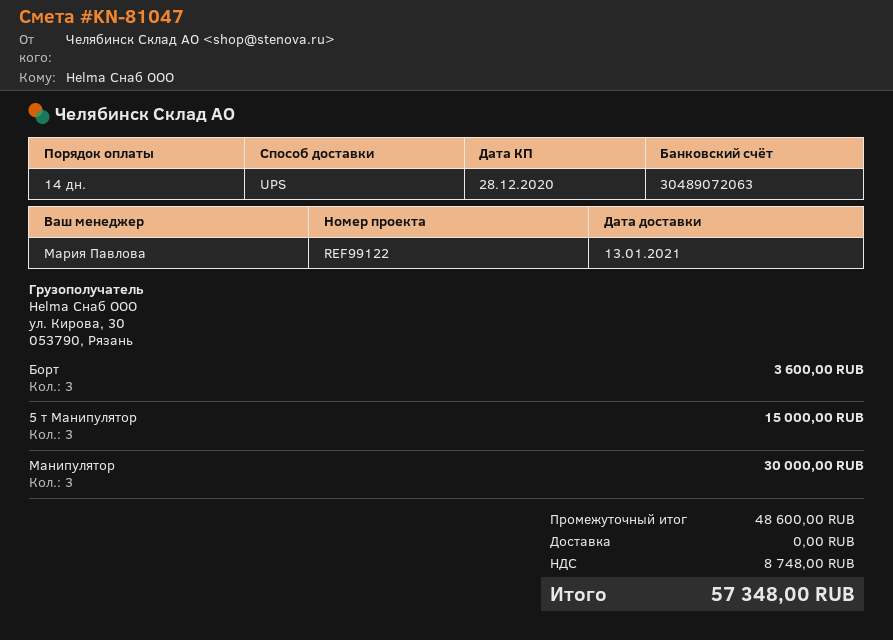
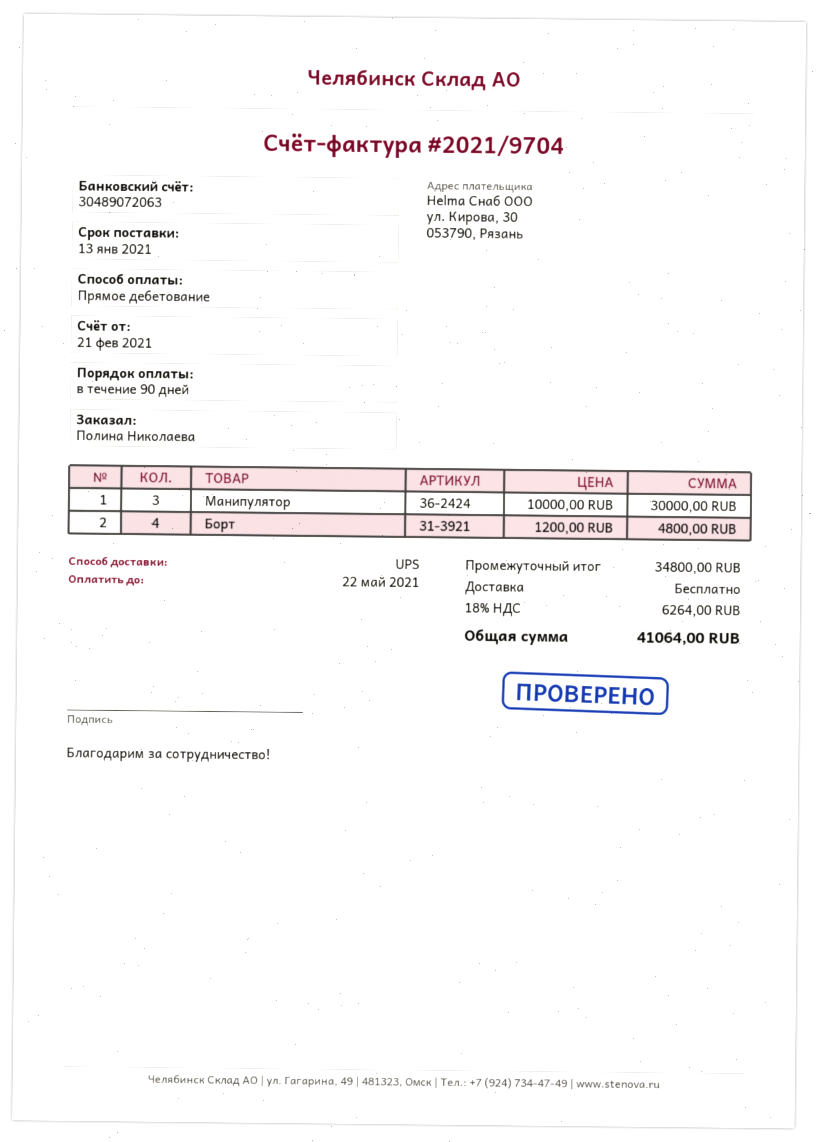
payment terms: 14 days -> 90 days
Борт: 3 for 3600.00 -> 4 for 4800.00
5 т Манипулятор: 3 for 15000.00 -> none
subtotal: 48600.00 -> 34800.00
tax: 8748.00 -> 6264.00
total: 57348.00 -> 41064.00

